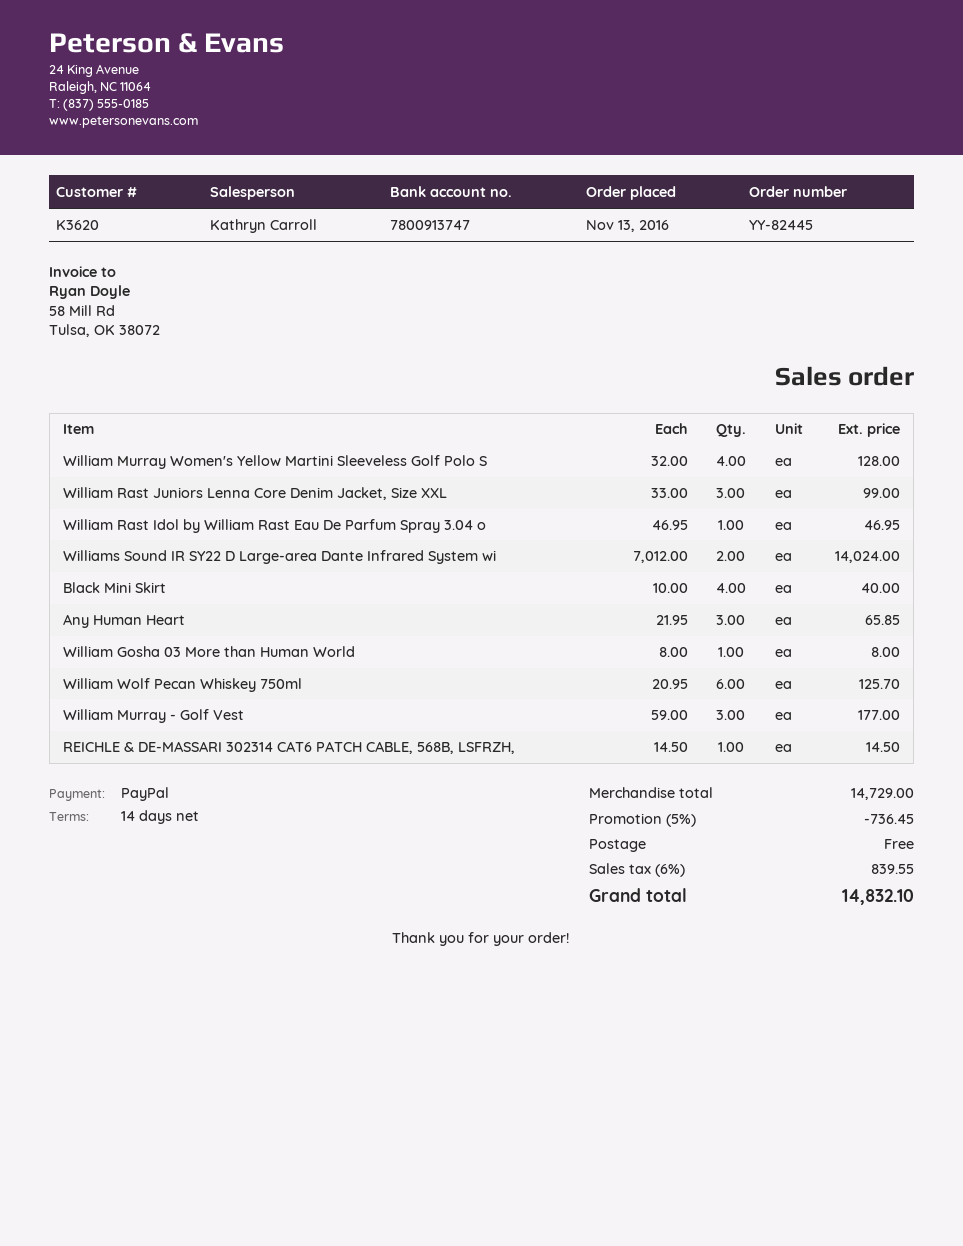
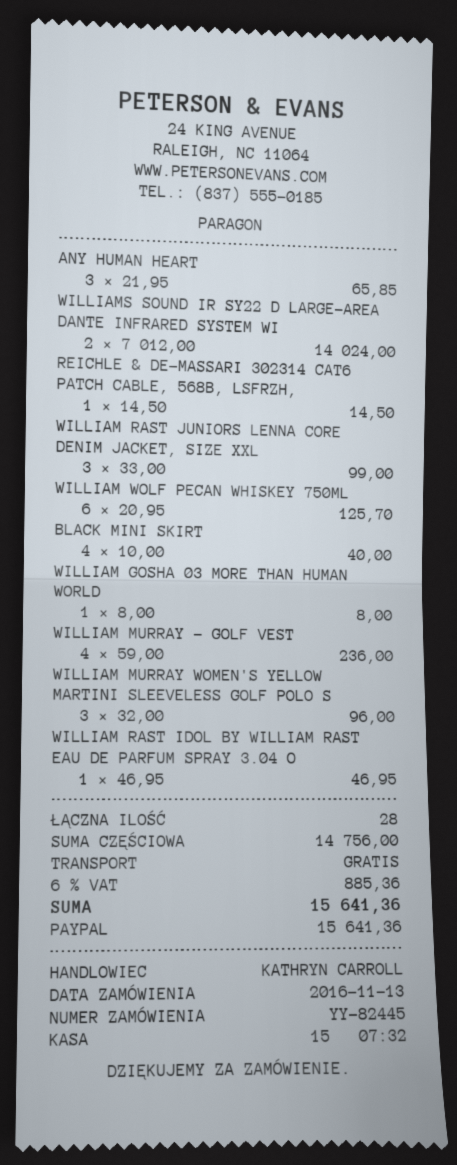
William Murray Women's Yellow Martini Sleeveless Golf Polo S: 4 x 32.00 = 128.00 -> 3 x 32.00 = 96.00
William Murray - Golf Vest: 3 x 59.00 = 177.00 -> 4 x 59.00 = 236.00
subtotal: 14729.00 -> 14756.00
discount: 5% = 736.45 -> none
tax: 6% = 839.55 -> 6% = 885.36
total: 14832.10 -> 15641.36

